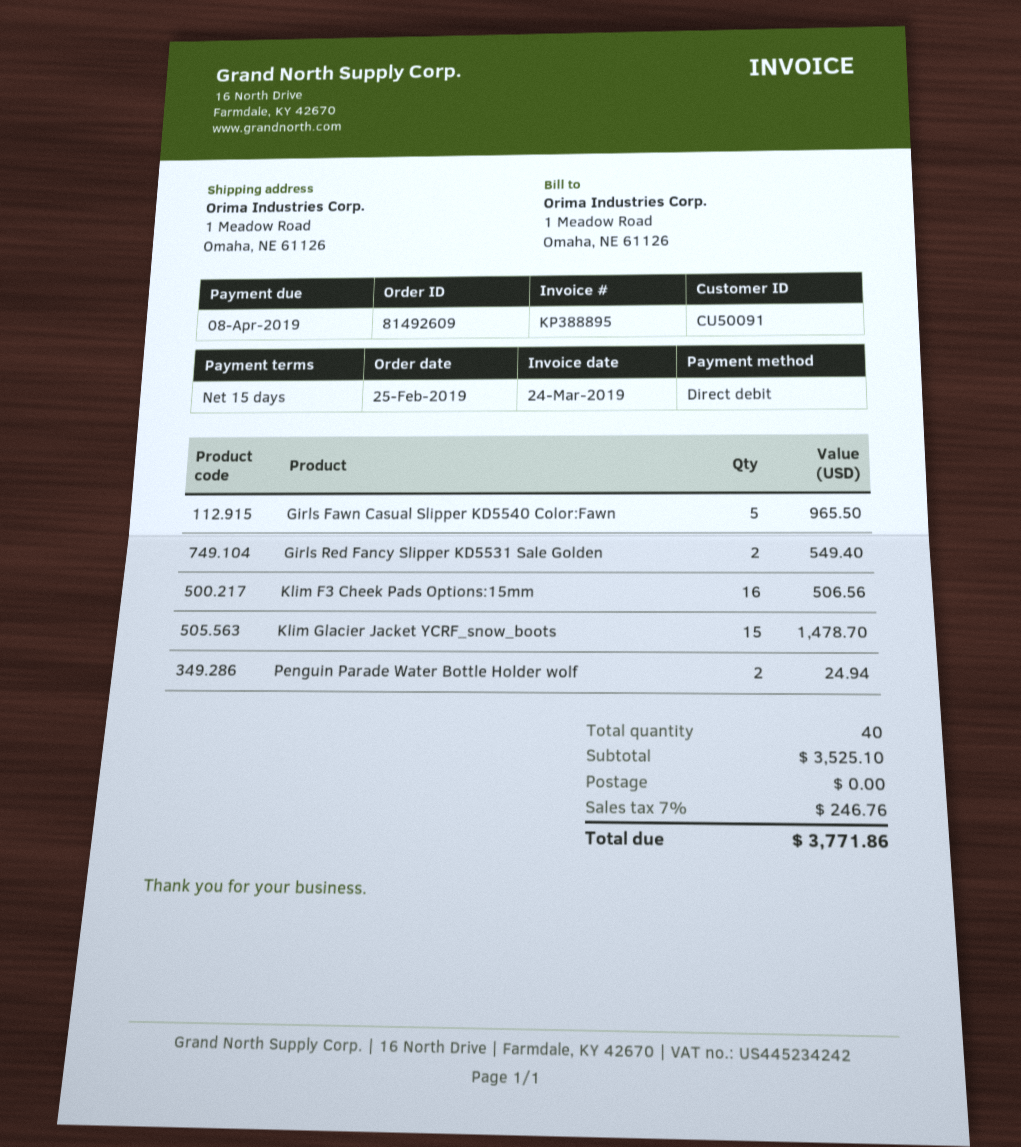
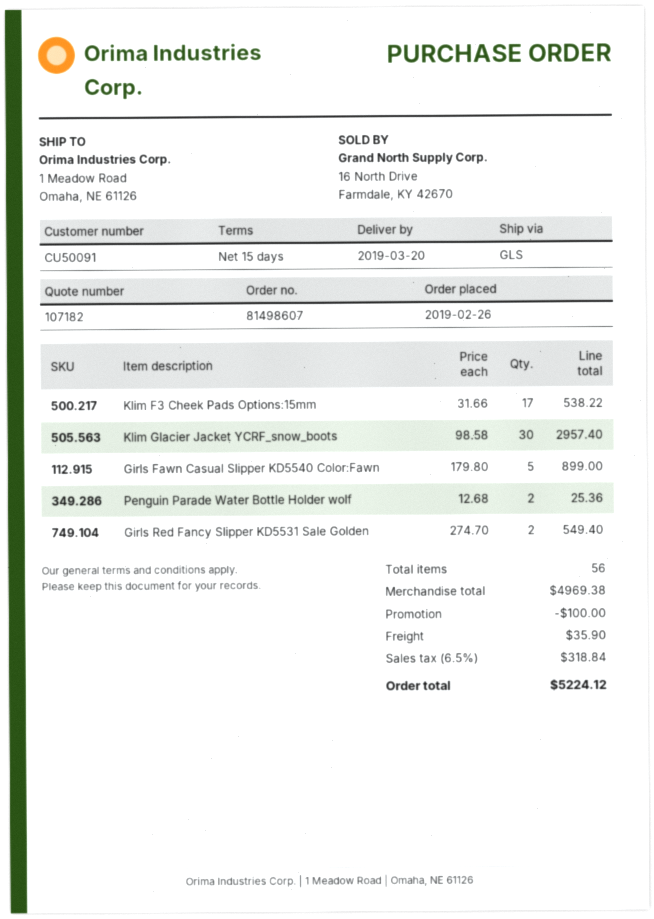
order number: 81492609 -> 81498607
order date: 2019-02-25 -> 2019-02-26
Girls Fawn Casual Slipper KD5540 Color:Fawn: 5 for 965.50 -> 5 for 899.00
Klim F3 Cheek Pads Options:15mm: 16 for 506.56 -> 17 for 538.22
Klim Glacier Jacket YCRF_snow_boots: 15 for 1478.70 -> 30 for 2957.40
Penguin Parade Water Bottle Holder wolf: 2 for 24.94 -> 2 for 25.36
total quantity: 40 -> 56
subtotal: 3525.10 -> 4969.38
discount: none -> 100.00
shipping: 0.00 -> 35.90
tax: 7% = 246.76 -> 6.5% = 318.84
total: 3771.86 -> 5224.12

